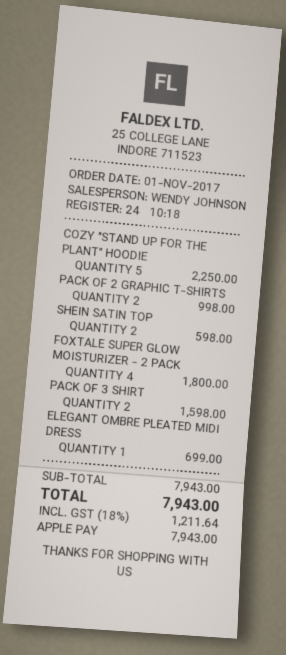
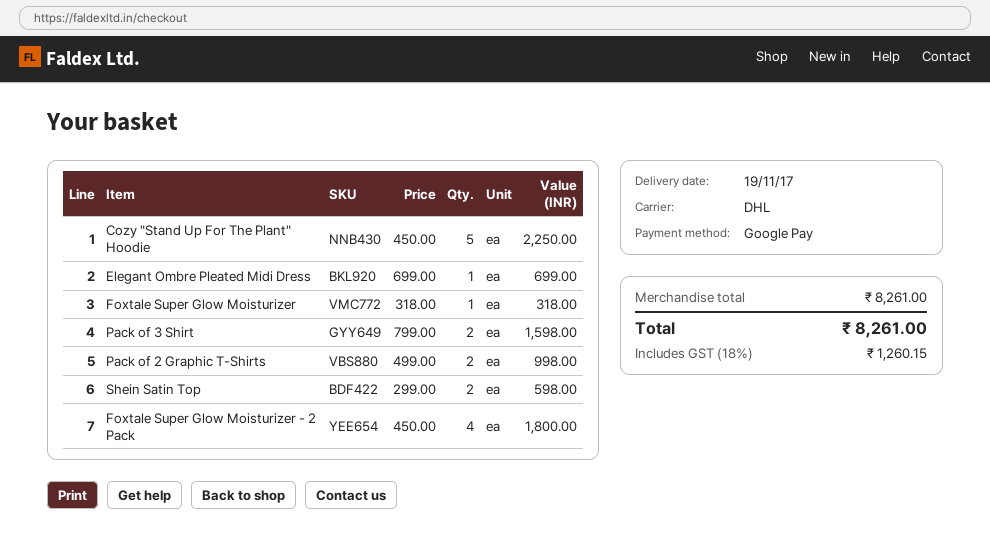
payment method: Apple Pay -> Google Pay
Foxtale Super Glow Moisturizer: none -> 1 for 318.00
subtotal: 7943.00 -> 8261.00
tax: 18% = 1211.64 -> 18% = 1260.15
total: 7943.00 -> 8261.00

